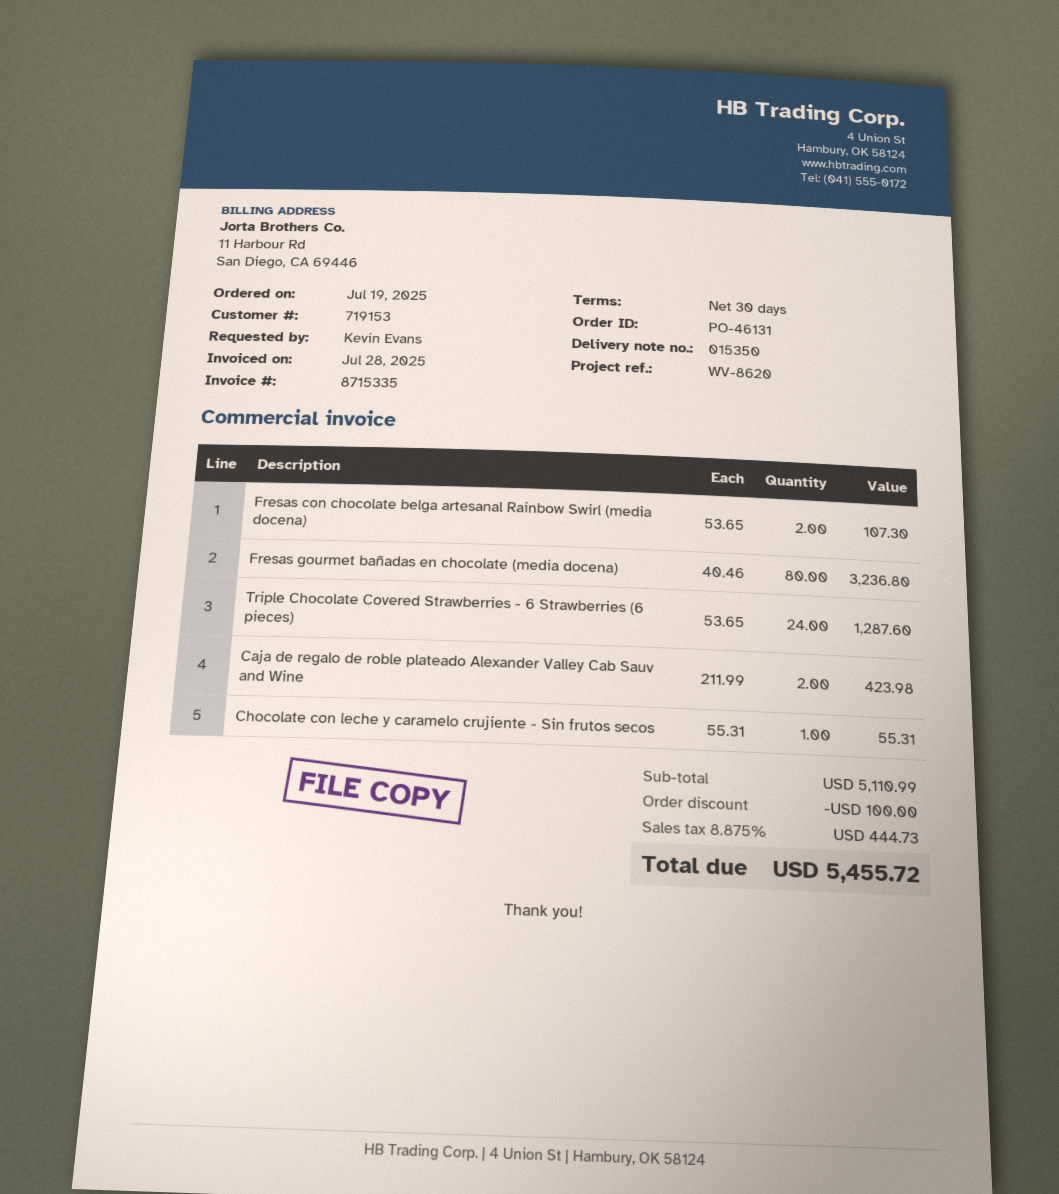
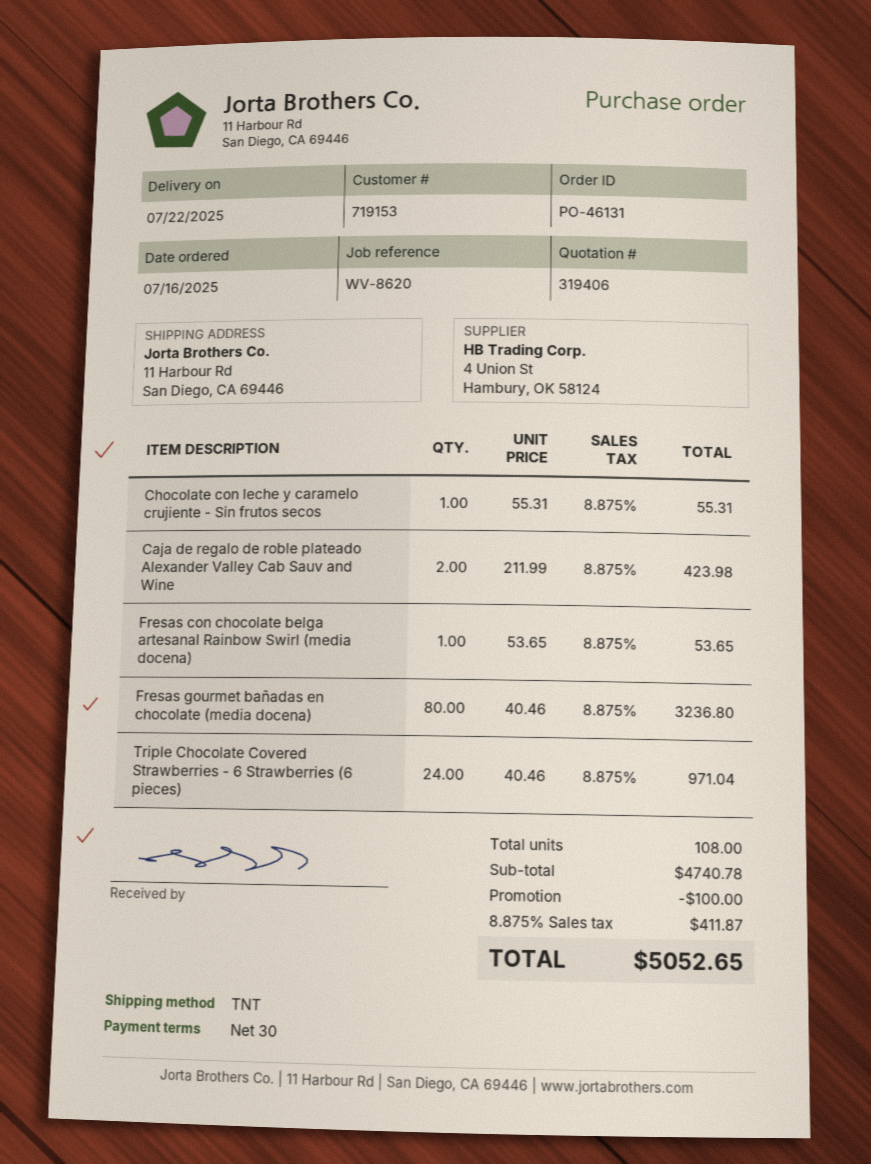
order date: 2025-07-19 -> 2025-07-16
Fresas con chocolate belga artesanal Rainbow Swirl (media docena): 2 x 53.65 = 107.30 -> 1 x 53.65 = 53.65
Triple Chocolate Covered Strawberries - 6 Strawberries (6 pieces): 24 x 53.65 = 1287.60 -> 24 x 40.46 = 971.04
subtotal: 5110.99 -> 4740.78
tax: 8.875% = 444.73 -> 8.875% = 411.87
total: 5455.72 -> 5052.65

